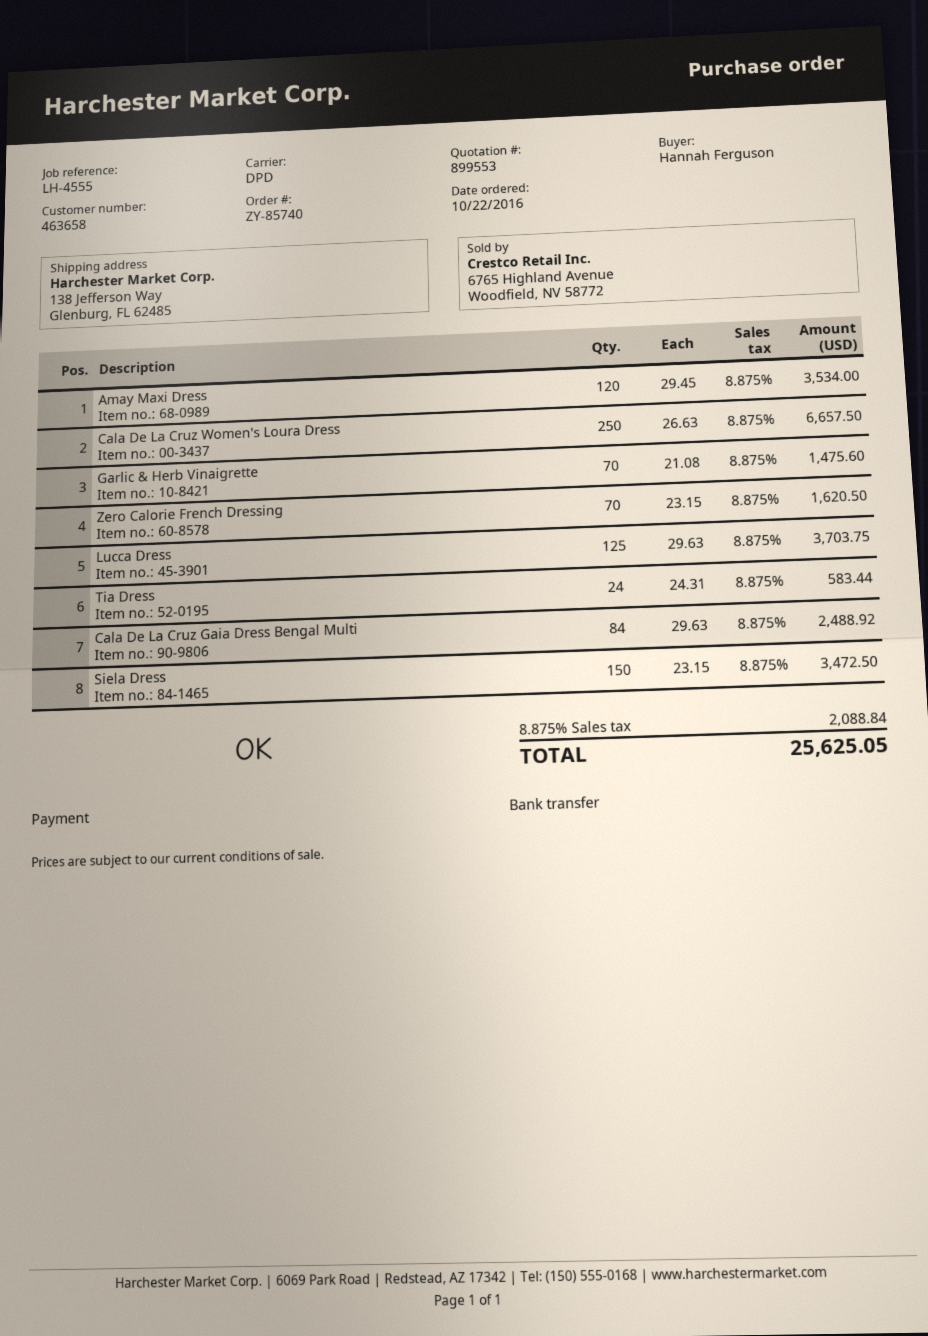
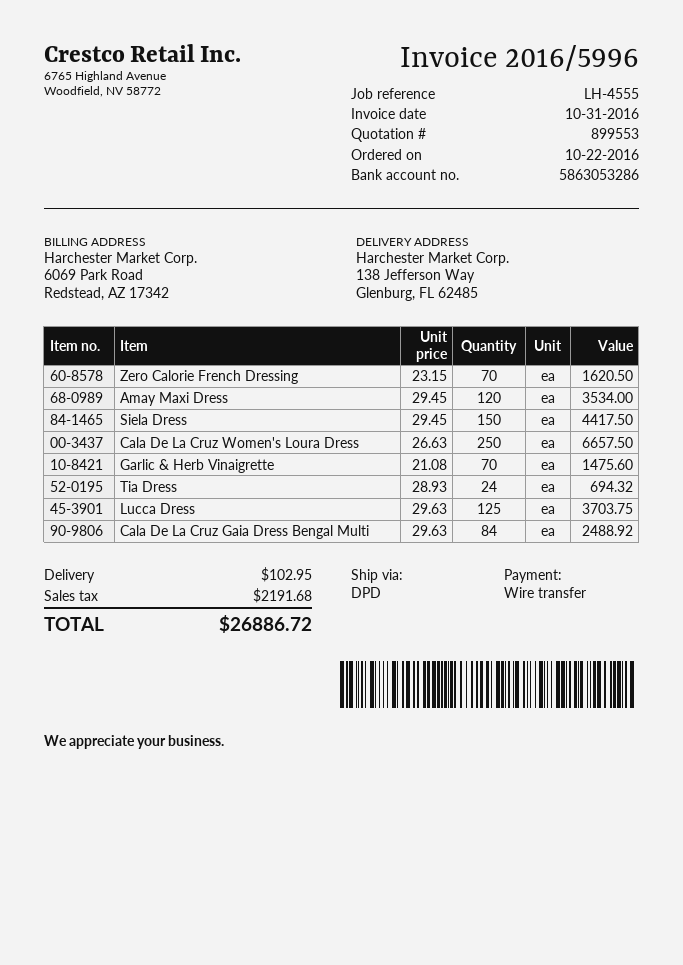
Tia Dress: 24 x 24.31 = 583.44 -> 24 x 28.93 = 694.32
Siela Dress: 150 x 23.15 = 3472.50 -> 150 x 29.45 = 4417.50
shipping: none -> 102.95
tax: 2088.84 -> 2191.68
total: 25625.05 -> 26886.72

